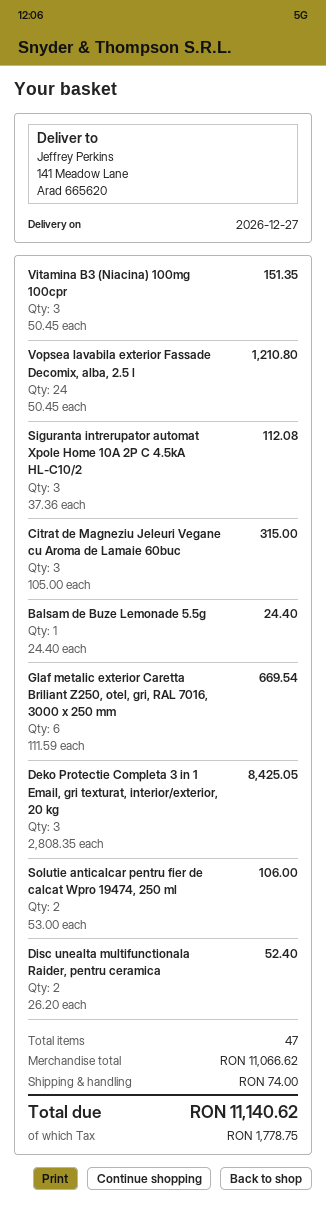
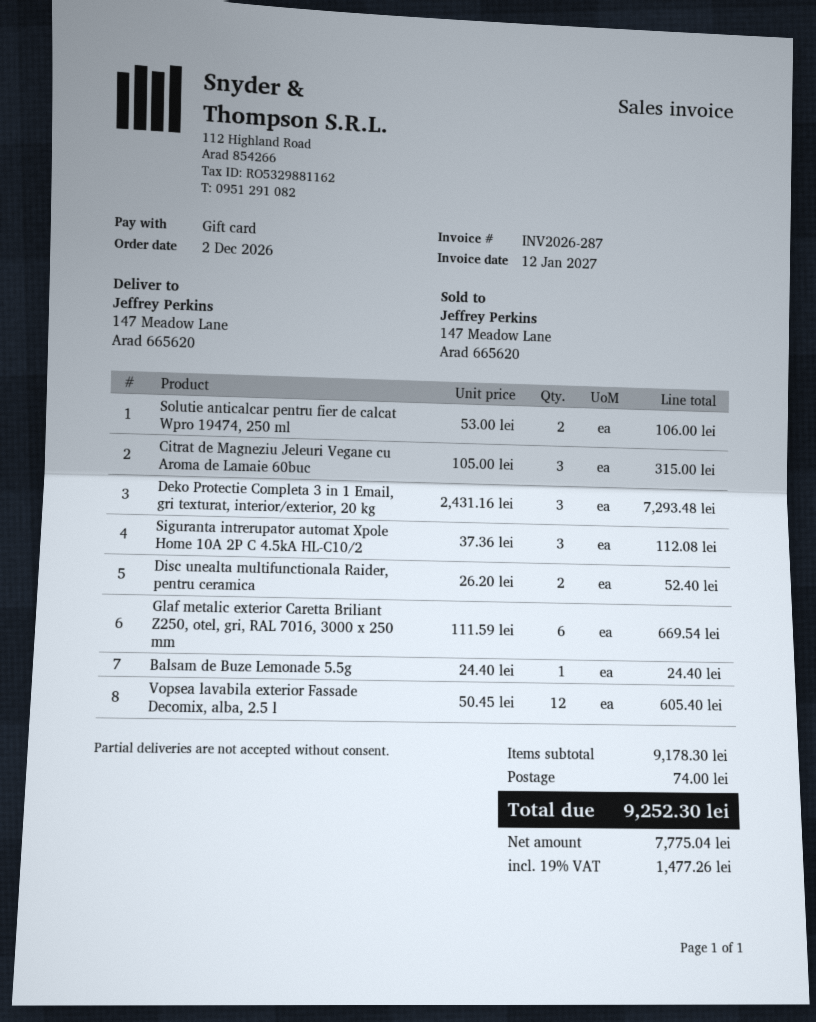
ship to: 141 Meadow Lane, Arad 665620 -> 147 Meadow Lane, Arad 665620
Vitamina B3 (Niacina) 100mg 100cpr: 3 x 50.45 = 151.35 -> none
Vopsea lavabila exterior Fassade Decomix, alba, 2.5 l: 24 x 50.45 = 1210.80 -> 12 x 50.45 = 605.40
Deko Protectie Completa 3 in 1 Email, gri texturat, interior/exterior, 20 kg: 3 x 2808.35 = 8425.05 -> 3 x 2431.16 = 7293.48
subtotal: 11066.62 -> 9178.30
tax: 1778.75 -> 1477.26
total: 11140.62 -> 9252.30

